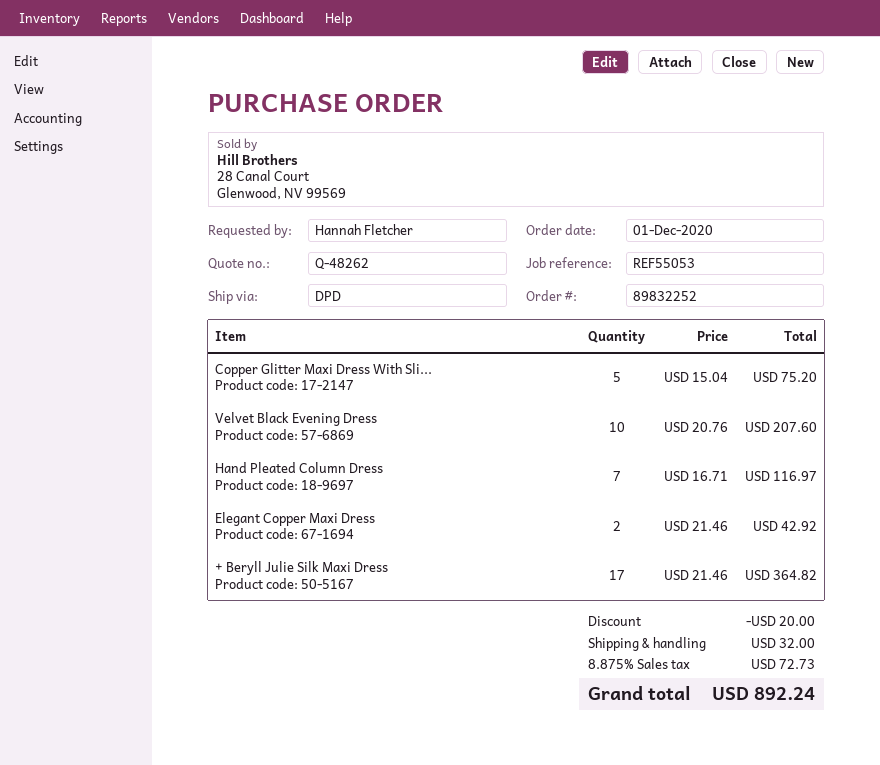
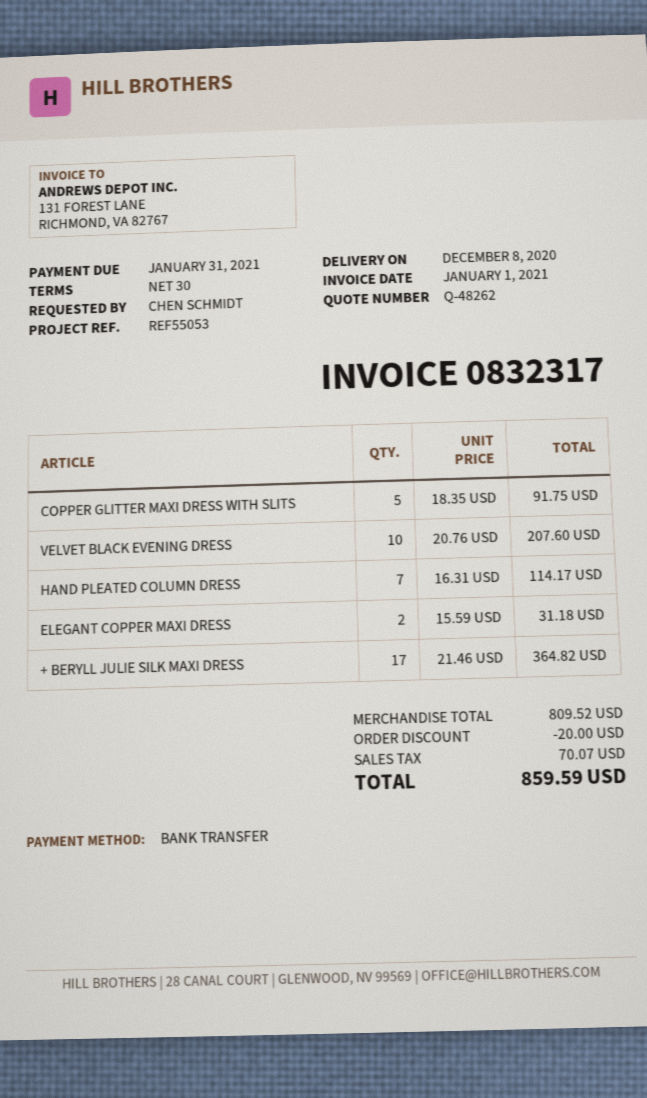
ordered by: Hannah Fletcher -> CHEN SCHMIDT
Copper Glitter Maxi Dress With Sli...: 5 x 15.04 = 75.20 -> 5 x 18.35 = 91.75
Hand Pleated Column Dress: 7 x 16.71 = 116.97 -> 7 x 16.31 = 114.17
Elegant Copper Maxi Dress: 2 x 21.46 = 42.92 -> 2 x 15.59 = 31.18
shipping: 32.00 -> none
tax: 72.73 -> 70.07
total: 892.24 -> 859.59

